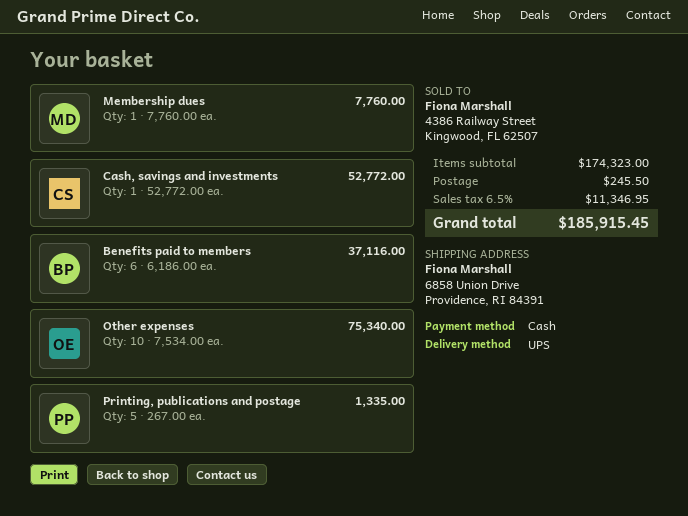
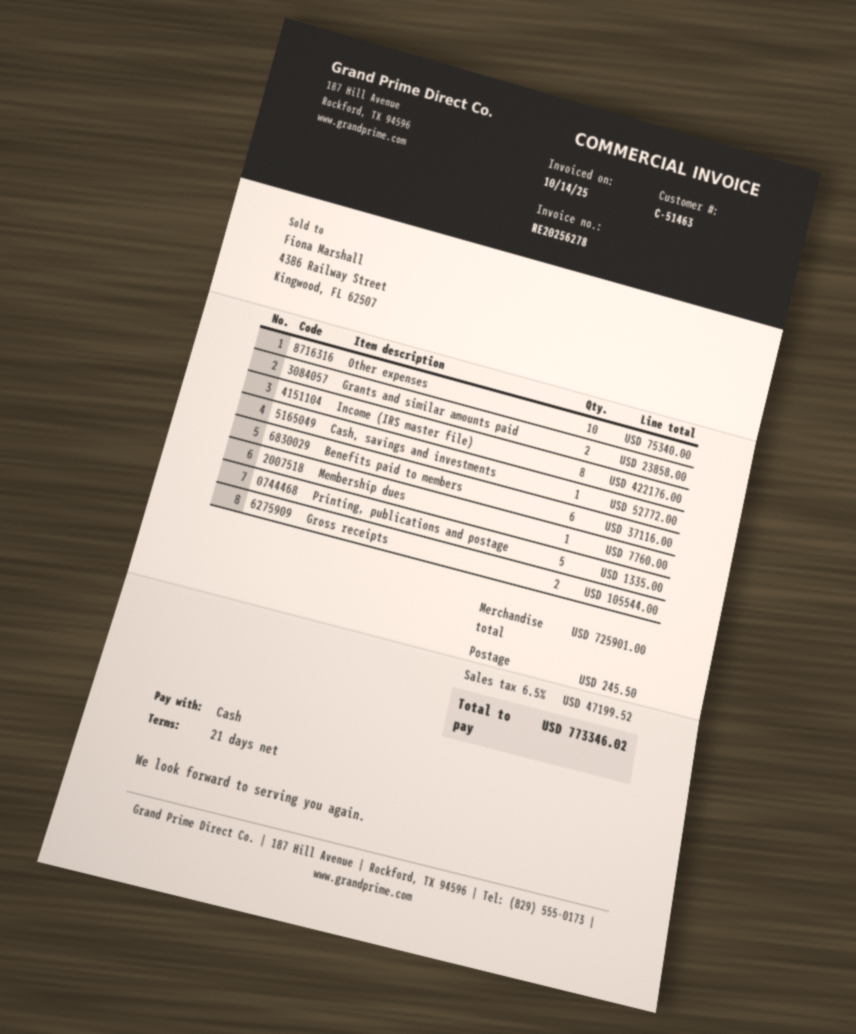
Grants and similar amounts paid: none -> 2 for 23858.00
Income (IRS master file): none -> 8 for 422176.00
Gross receipts: none -> 2 for 105544.00
subtotal: 174323.00 -> 725901.00
tax: 6.5% = 11346.95 -> 6.5% = 47199.52
total: 185915.45 -> 773346.02

